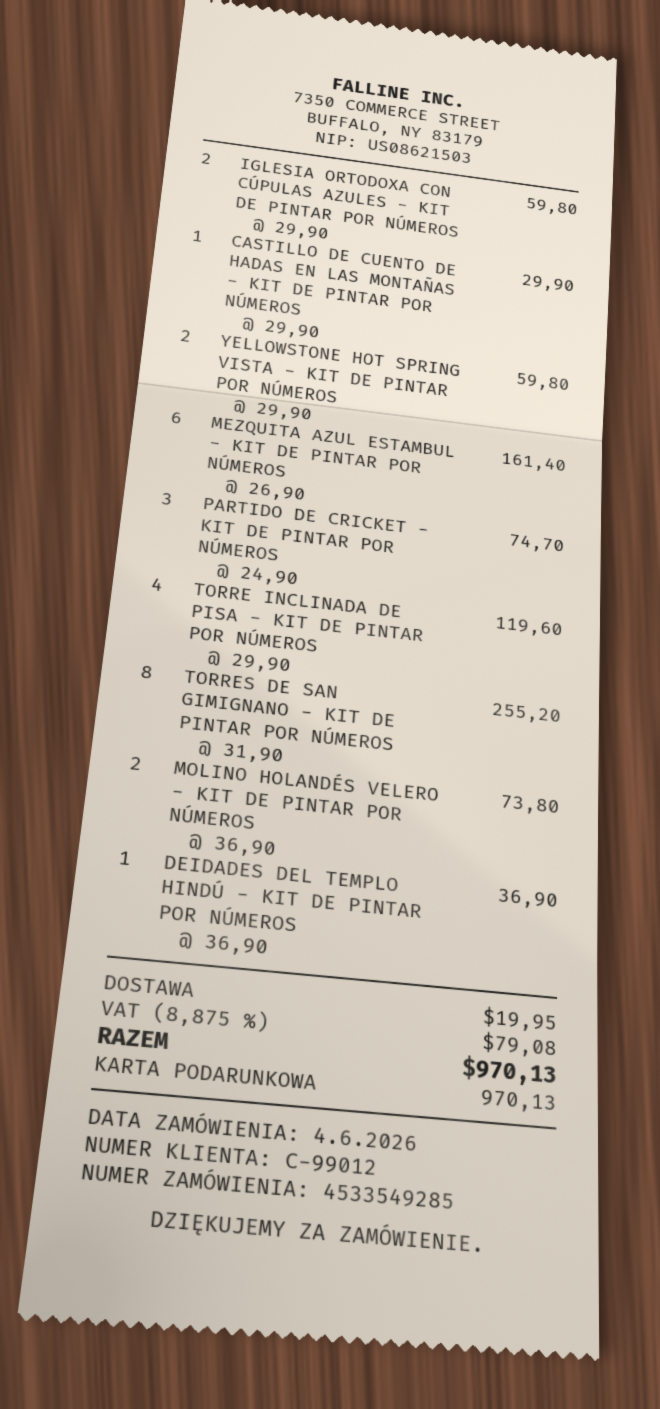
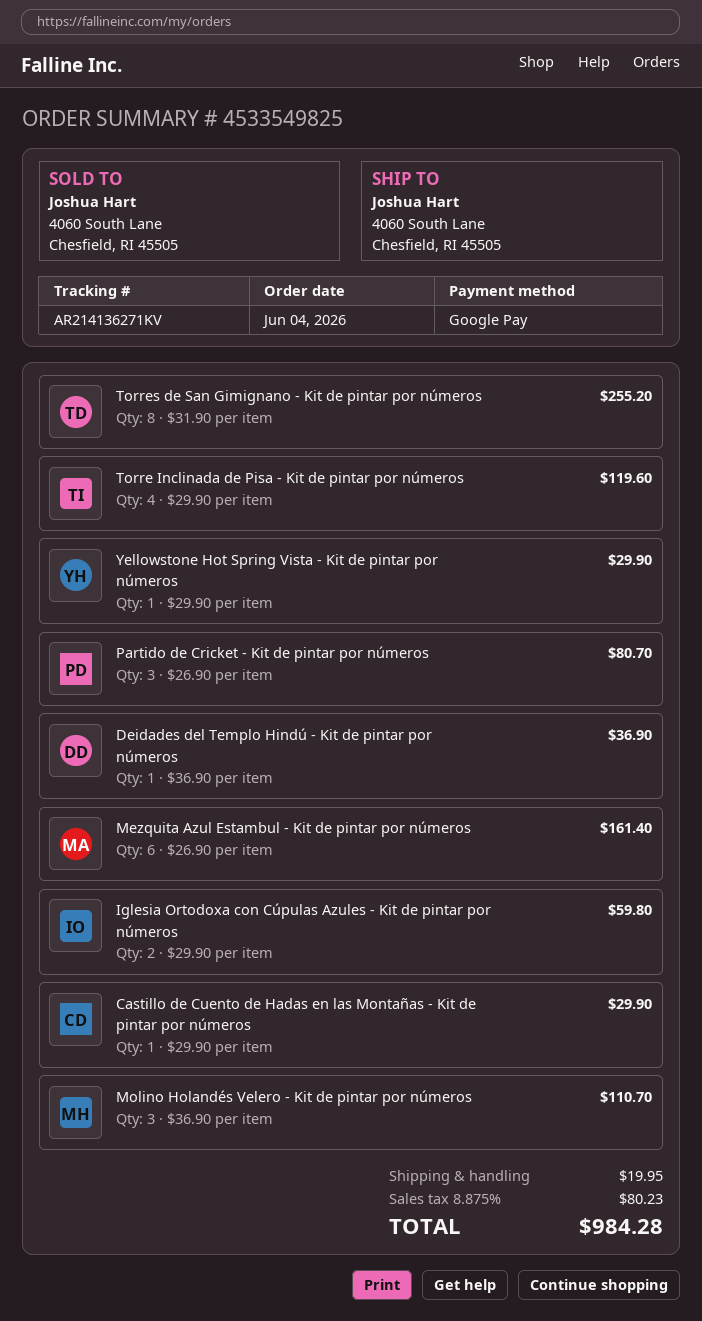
order number: 4533549285 -> 4533549825
payment method: gift card -> Google Pay
YELLOWSTONE HOT SPRING VISTA - KIT DE PINTAR POR NÚMEROS: 2 x 29.90 = 59.80 -> 1 x 29.90 = 29.90
PARTIDO DE CRICKET - KIT DE PINTAR POR NÚMEROS: 3 x 24.90 = 74.70 -> 3 x 26.90 = 80.70
MOLINO HOLANDÉS VELERO - KIT DE PINTAR POR NÚMEROS: 2 x 36.90 = 73.80 -> 3 x 36.90 = 110.70
tax: 8.875% = 79.08 -> 8.875% = 80.23
total: 970.13 -> 984.28

